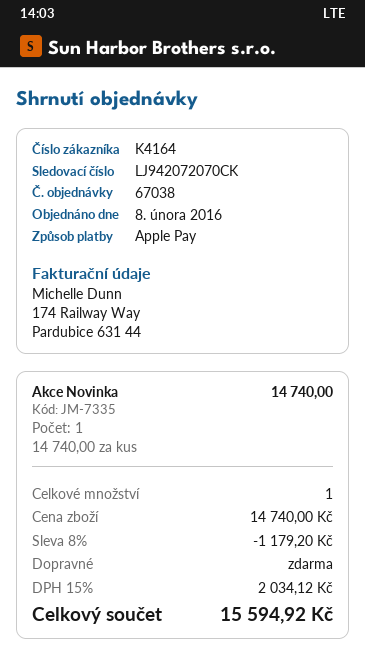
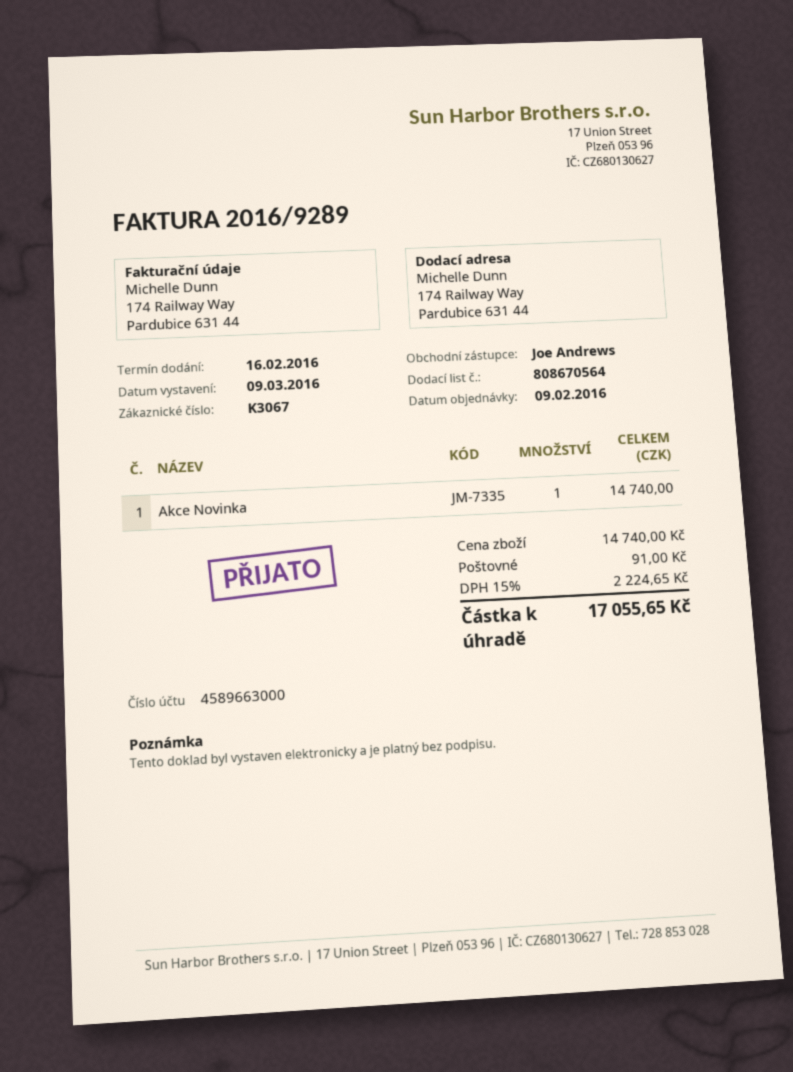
order date: 2016-02-08 -> 2016-02-09
customer number: K4164 -> K3067
discount: 8% = 1179.20 -> none
shipping: 0.00 -> 91.00
tax: 15% = 2034.12 -> 15% = 2224.65
total: 15594.92 -> 17055.65

